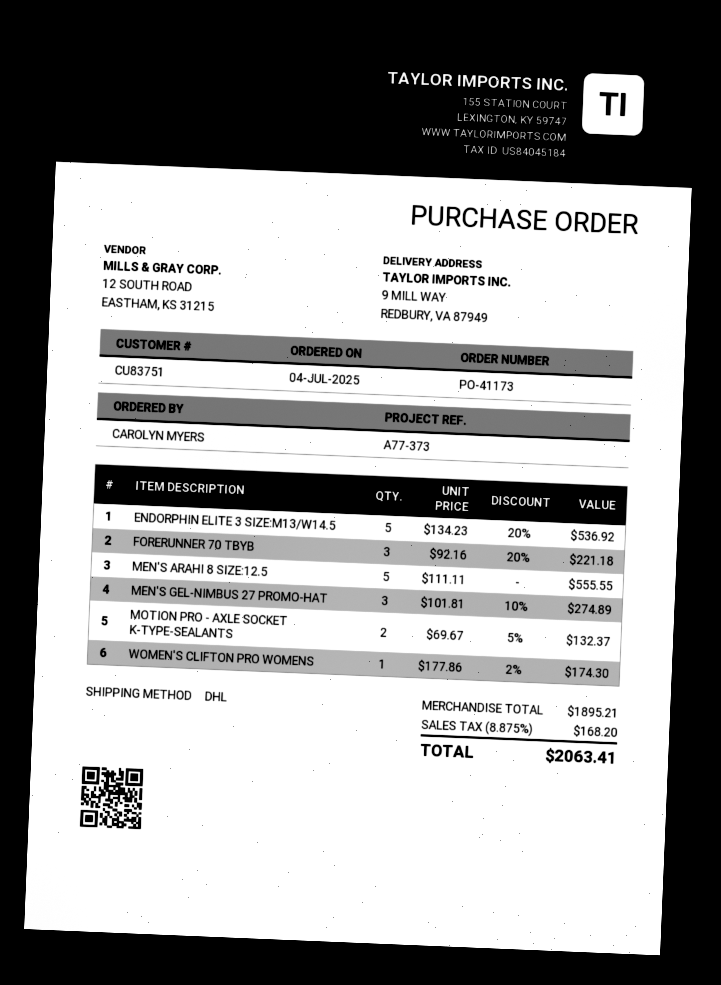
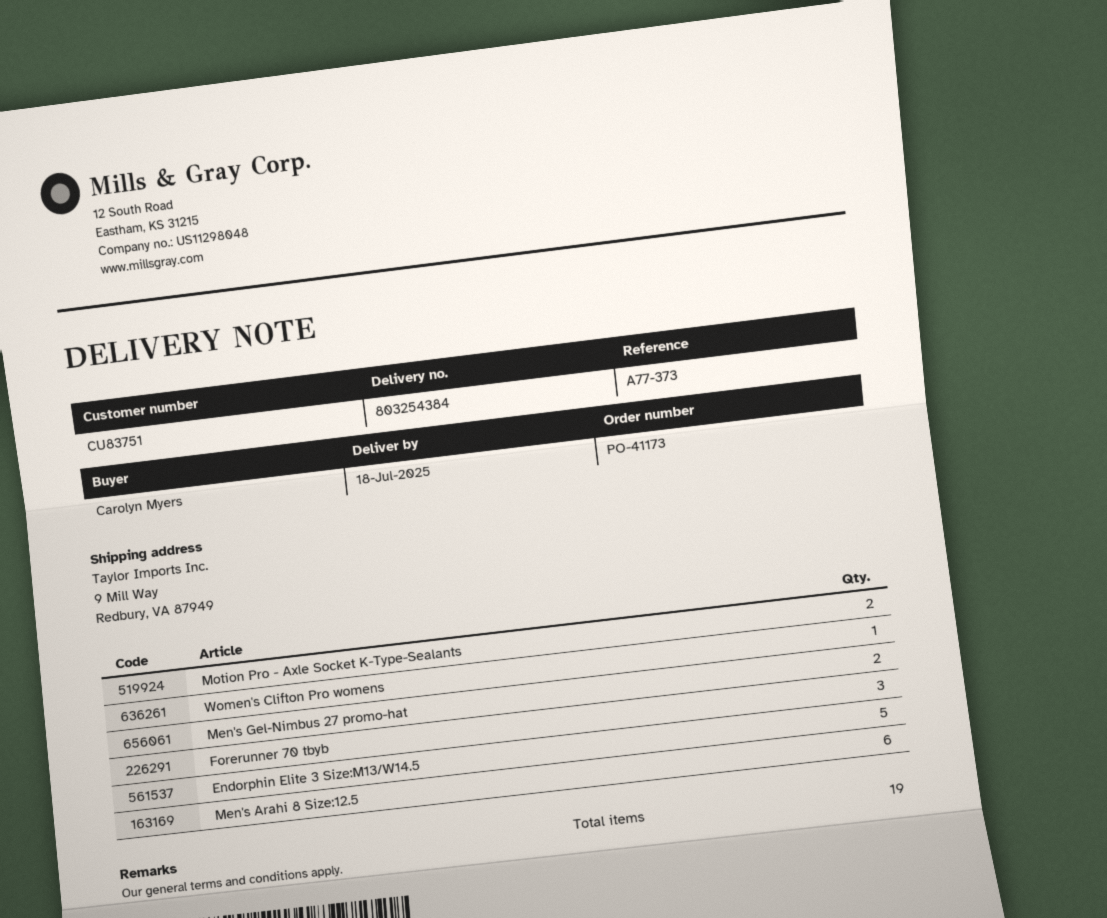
MEN'S ARAHI 8 SIZE:12.5: 5 -> 6
MEN'S GEL-NIMBUS 27 PROMO-HAT: 3 -> 2

